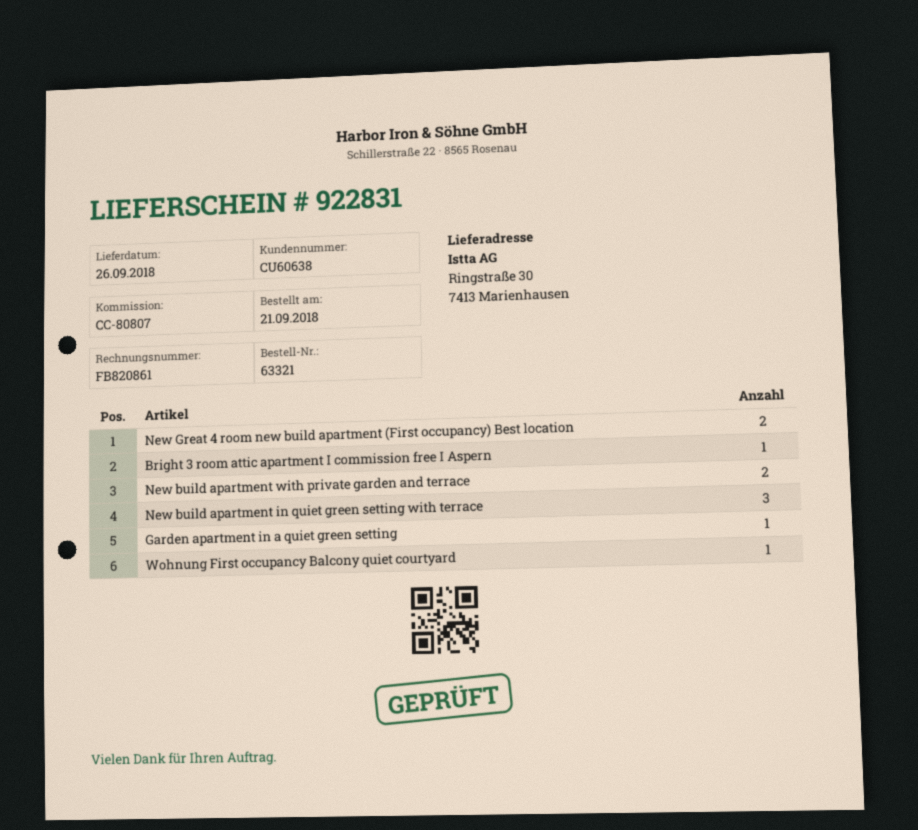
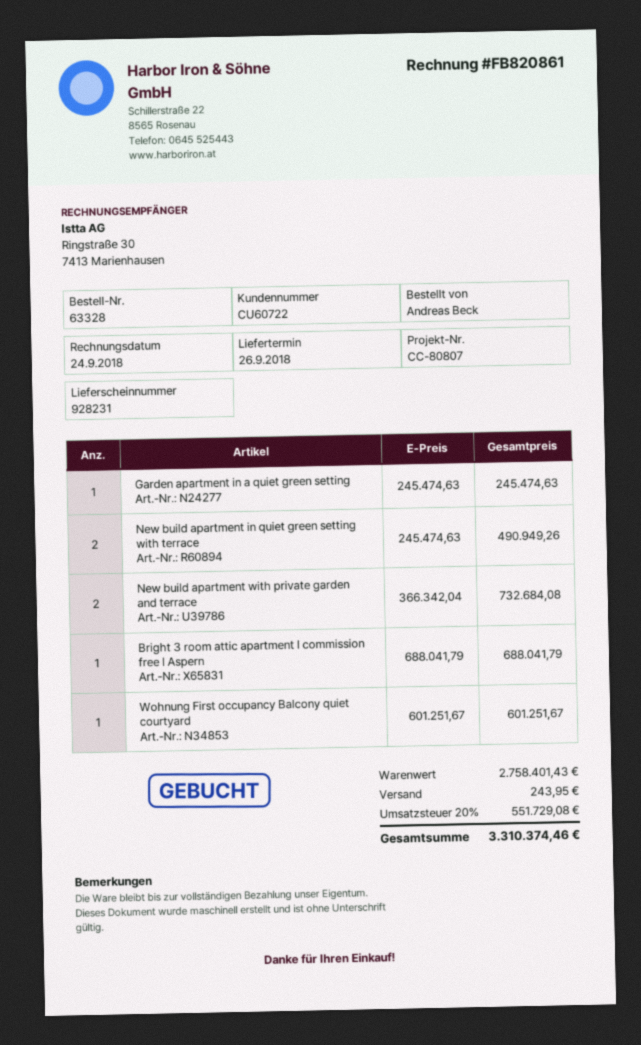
order number: 63321 -> 63328
delivery note number: 922831 -> 928231
customer number: CU60638 -> CU60722
New Great 4 room new build apartment (First occupancy) Best location: 2 -> none
New build apartment in quiet green setting with terrace: 3 -> 2

